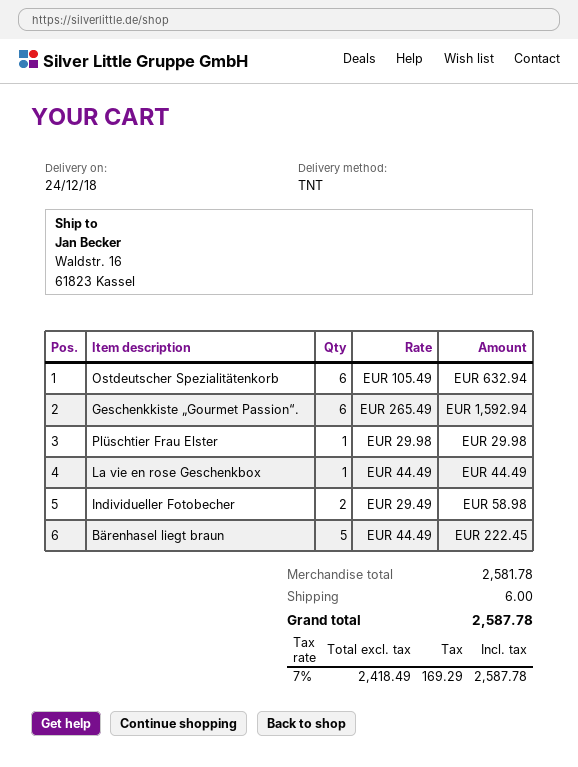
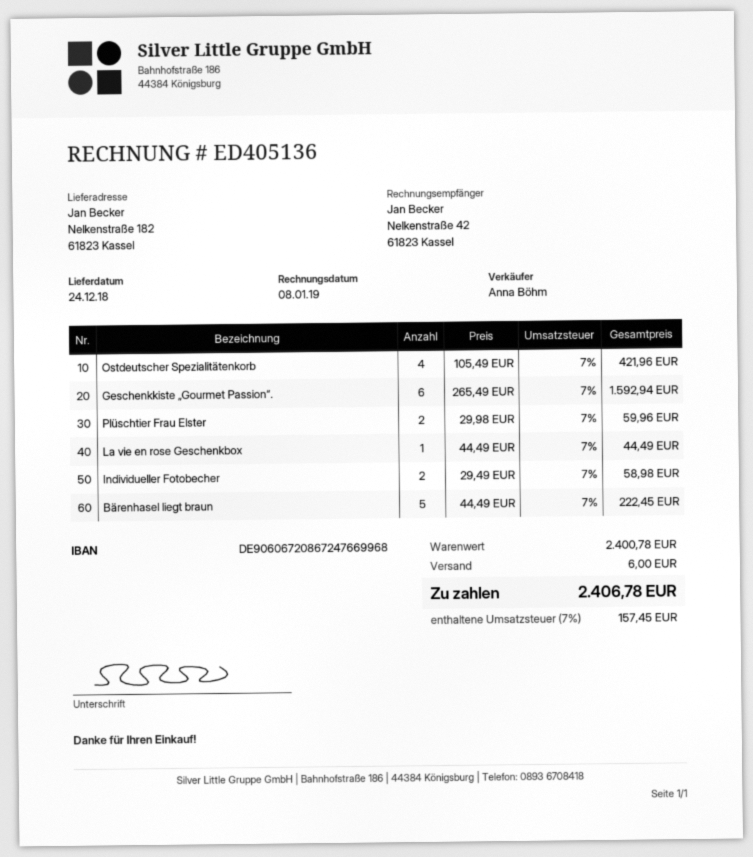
ship to: Waldstr. 16, 61823 Kassel -> Nelkenstraße 182, 61823 Kassel
Ostdeutscher Spezialitätenkorb: 6 x 105.49 = 632.94 -> 4 x 105.49 = 421.96
Plüschtier Frau Elster: 1 x 29.98 = 29.98 -> 2 x 29.98 = 59.96
subtotal: 2581.78 -> 2400.78
tax: 7% = 169.29 -> 7% = 157.45
total: 2587.78 -> 2406.78

